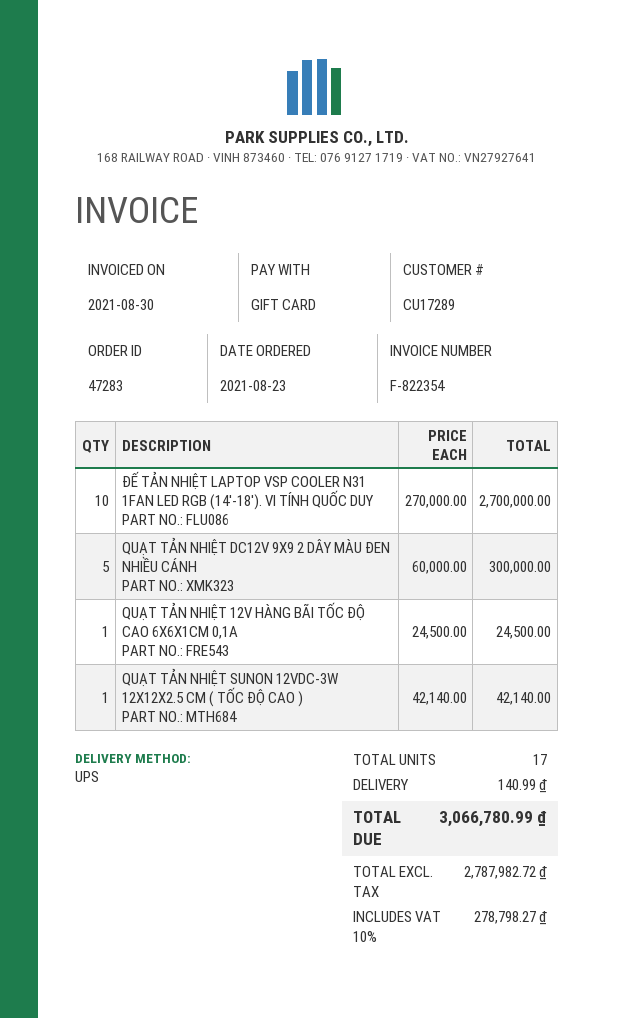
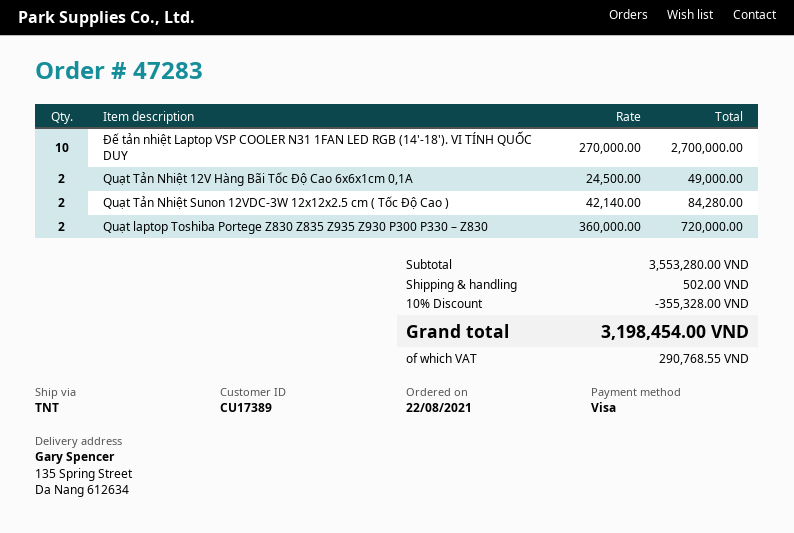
order date: 2021-08-23 -> 2021-08-22
customer number: CU17289 -> CU17389
payment method: gift card -> Visa
shipping method: UPS -> TNT
QUẠT TẢN NHIỆT DC12V 9X9 2 DÂY MÀU ĐEN NHIỀU CÁNH: 5 x 60000.00 = 300000.00 -> none
QUẠT TẢN NHIỆT 12V HÀNG BÃI TỐC ĐỘ CAO 6X6X1CM 0,1A: 1 x 24500.00 = 24500.00 -> 2 x 24500.00 = 49000.00
QUẠT TẢN NHIỆT SUNON 12VDC-3W 12X12X2.5 CM ( TỐC ĐỘ CAO ): 1 x 42140.00 = 42140.00 -> 2 x 42140.00 = 84280.00
Quạt laptop Toshiba Portege Z830 Z835 Z935 Z930 P300 P330 – Z830: none -> 2 x 360000.00 = 720000.00
discount: none -> 10% = 355328.00
shipping: 140.99 -> 502.00
tax: 278798.27 -> 290768.55
total: 3066780.99 -> 3198454.00

